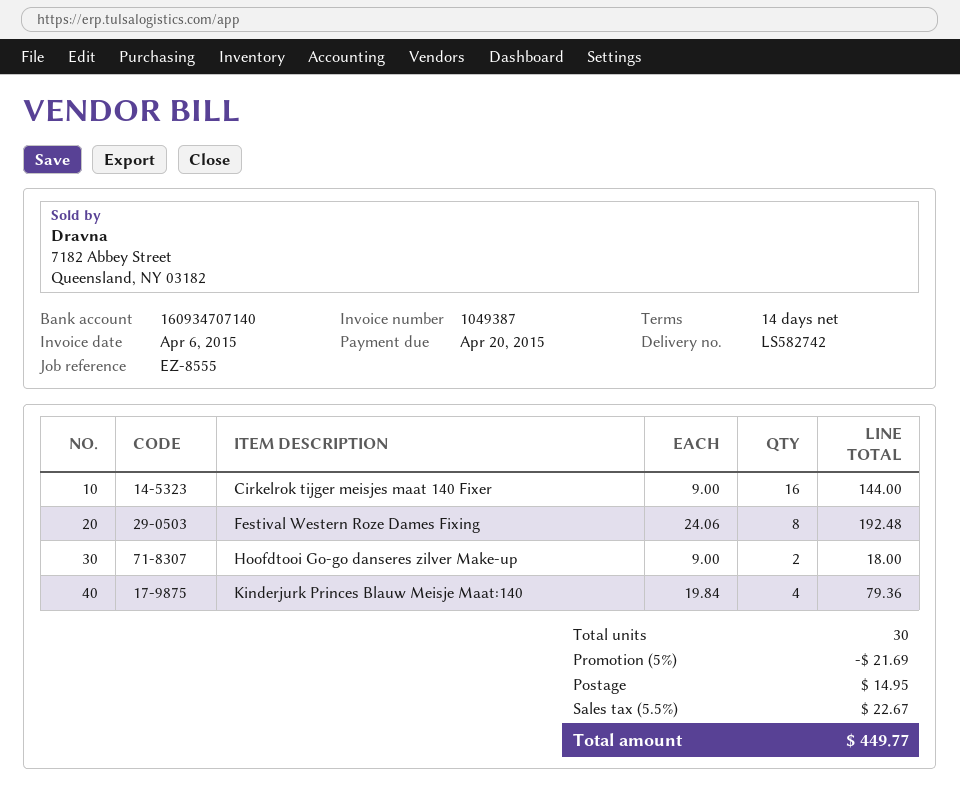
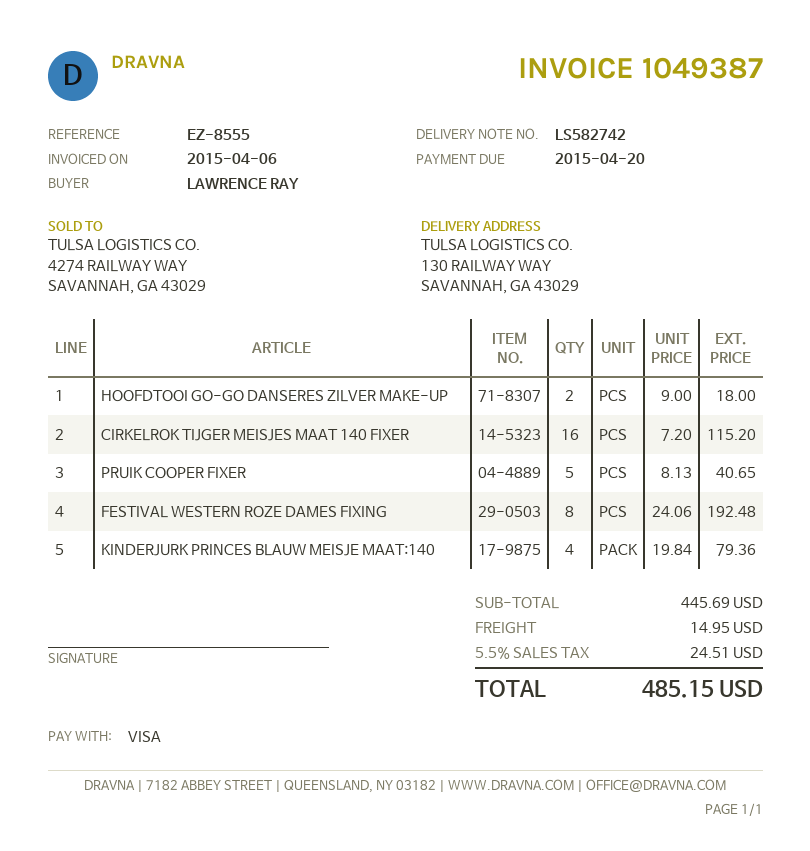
Cirkelrok tijger meisjes maat 140 Fixer: 16 x 9.00 = 144.00 -> 16 x 7.20 = 115.20
PRUIK COOPER FIXER: none -> 5 x 8.13 = 40.65
discount: 5% = 21.69 -> none
tax: 5.5% = 22.67 -> 5.5% = 24.51
total: 449.77 -> 485.15

